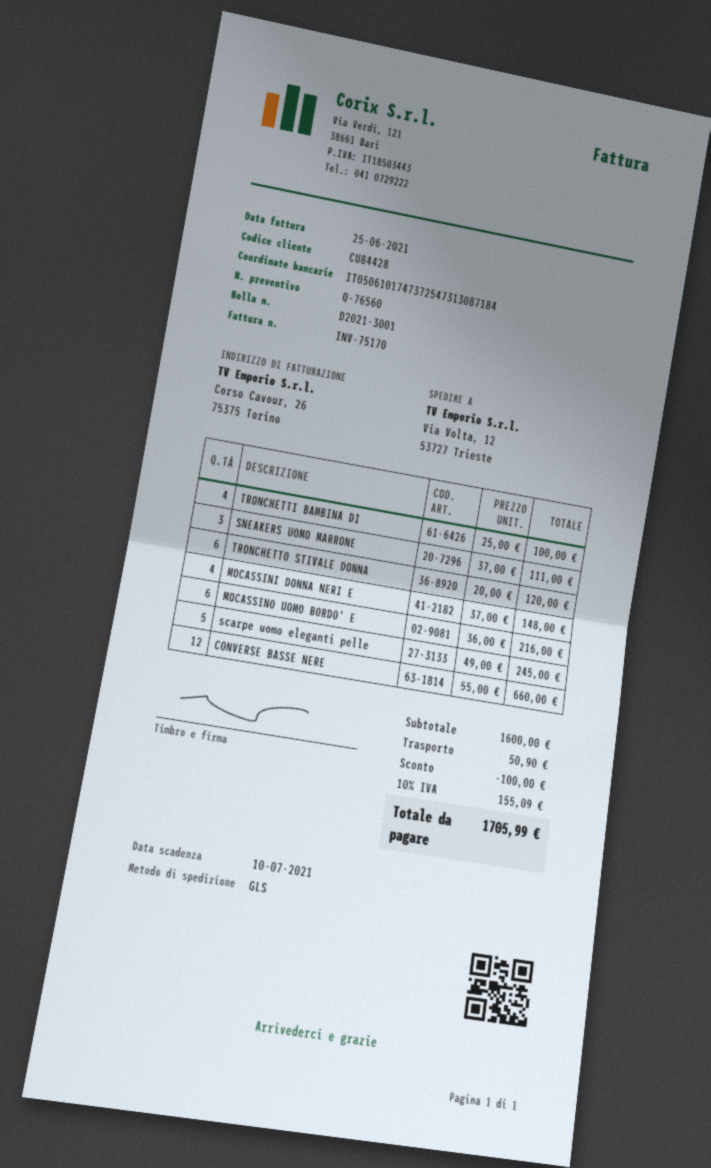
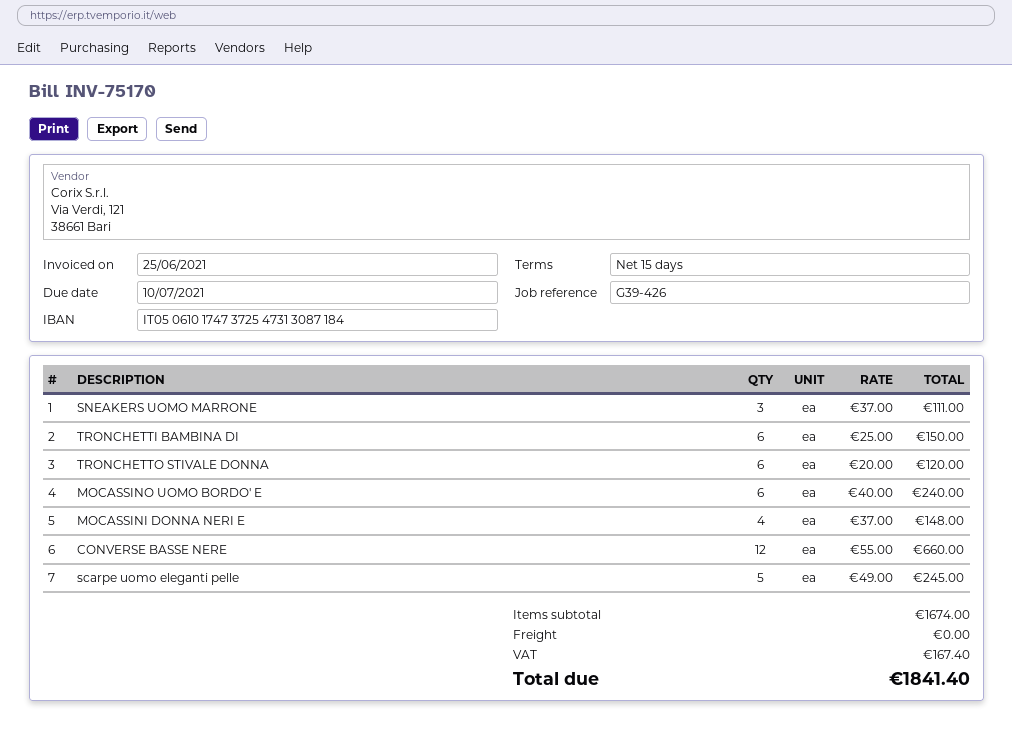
TRONCHETTI BAMBINA DI: 4 x 25.00 = 100.00 -> 6 x 25.00 = 150.00
MOCASSINO UOMO BORDO' E: 6 x 36.00 = 216.00 -> 6 x 40.00 = 240.00
subtotal: 1600.00 -> 1674.00
discount: 100.00 -> none
shipping: 50.90 -> 0.00
tax: 155.09 -> 167.40
total: 1705.99 -> 1841.40

